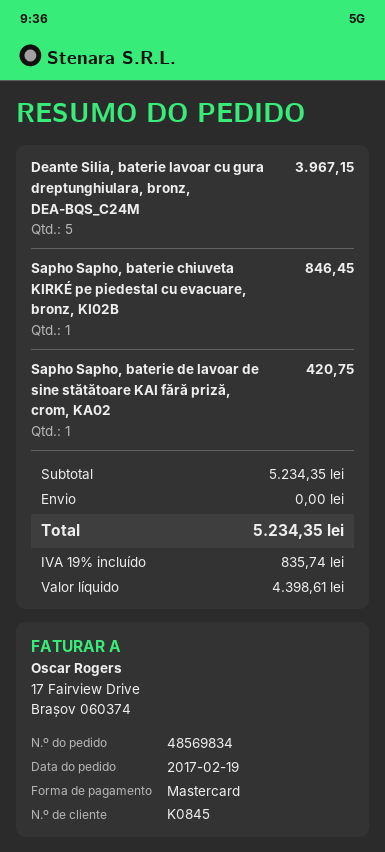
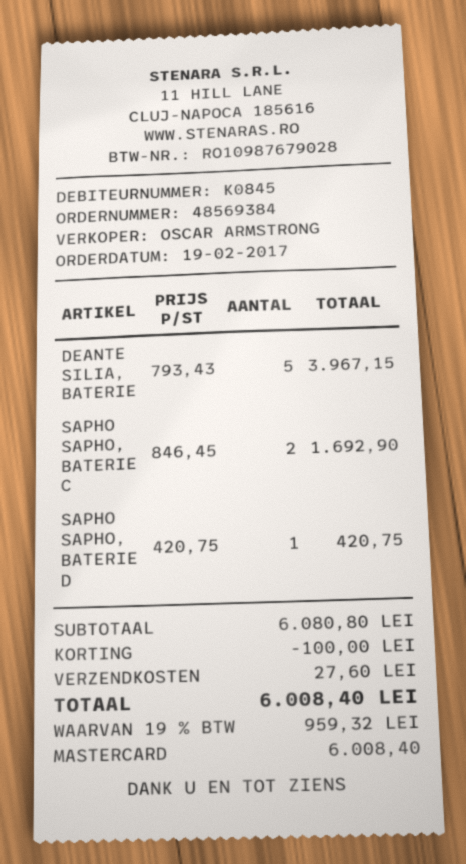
order number: 48569834 -> 48569384
Sapho Sapho, baterie chiuveta KIRKÉ pe piedestal cu evacuare, bronz, KI02B: 1 for 846.45 -> 2 for 1692.90
subtotal: 5234.35 -> 6080.80
discount: none -> 100.00
shipping: 0.00 -> 27.60
tax: 19% = 835.74 -> 19% = 959.32
total: 5234.35 -> 6008.40

